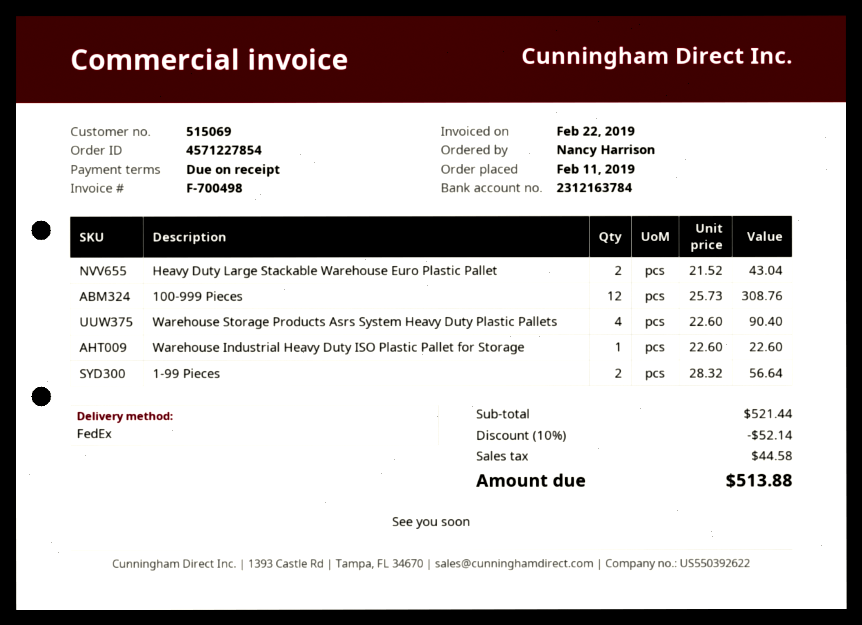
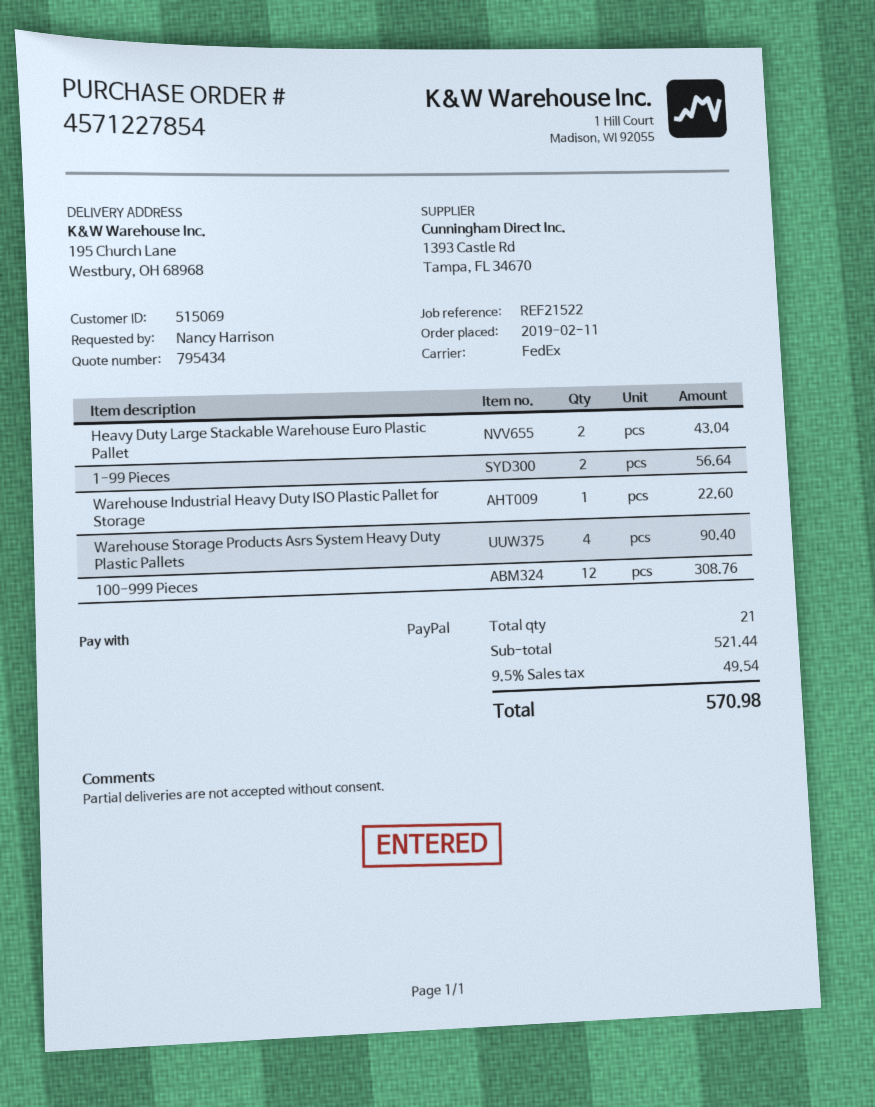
discount: 10% = 52.14 -> none
tax: 44.58 -> 49.54
total: 513.88 -> 570.98

